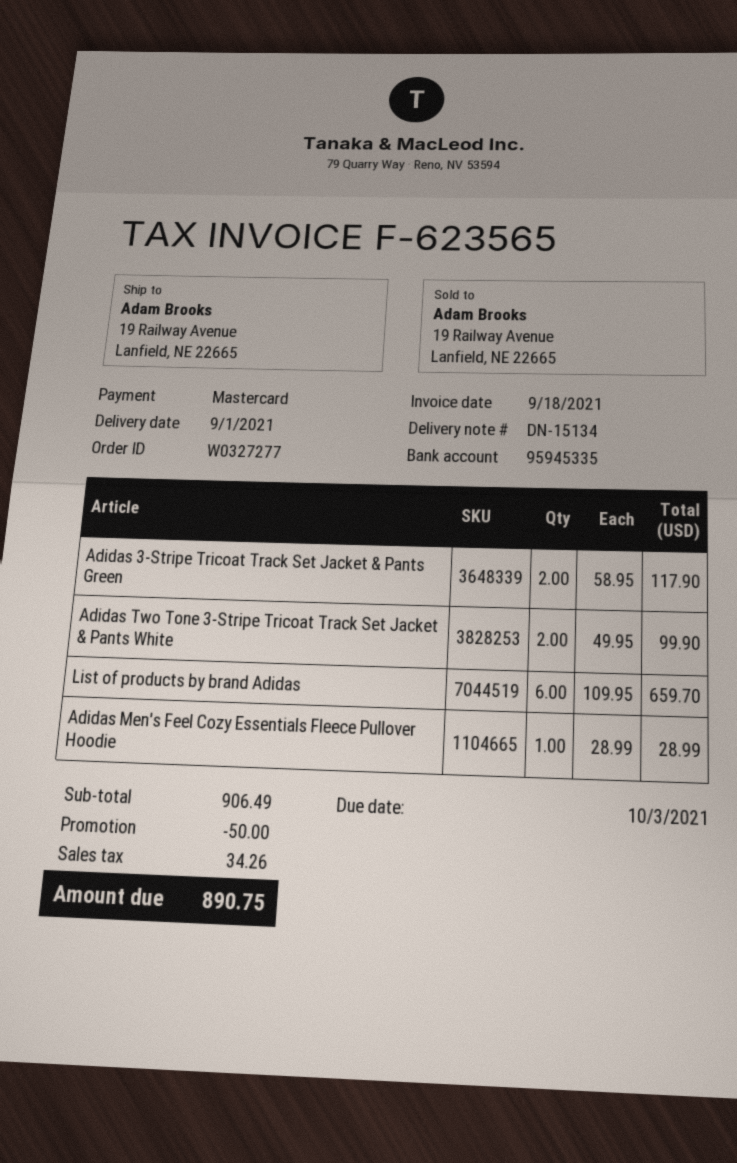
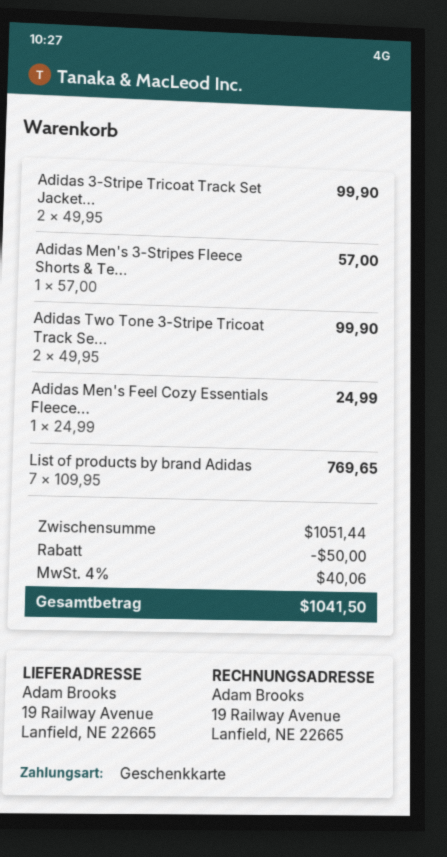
payment method: Mastercard -> gift card
Adidas 3-Stripe Tricoat Track Set Jacket & Pants Green: 2 x 58.95 = 117.90 -> 2 x 49.95 = 99.90
List of products by brand Adidas: 6 x 109.95 = 659.70 -> 7 x 109.95 = 769.65
Adidas Men's Feel Cozy Essentials Fleece Pullover Hoodie: 1 x 28.99 = 28.99 -> 1 x 24.99 = 24.99
Adidas Men's 3-Stripes Fleece Shorts & Te...: none -> 1 x 57.00 = 57.00
subtotal: 906.49 -> 1051.44
tax: 34.26 -> 40.06
total: 890.75 -> 1041.50

